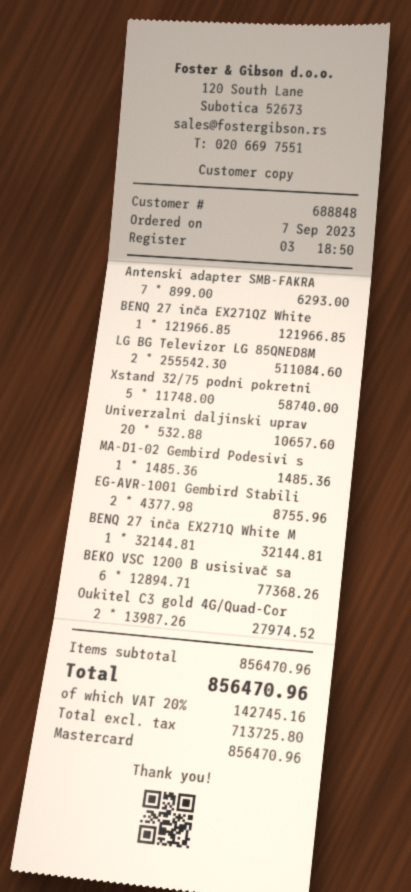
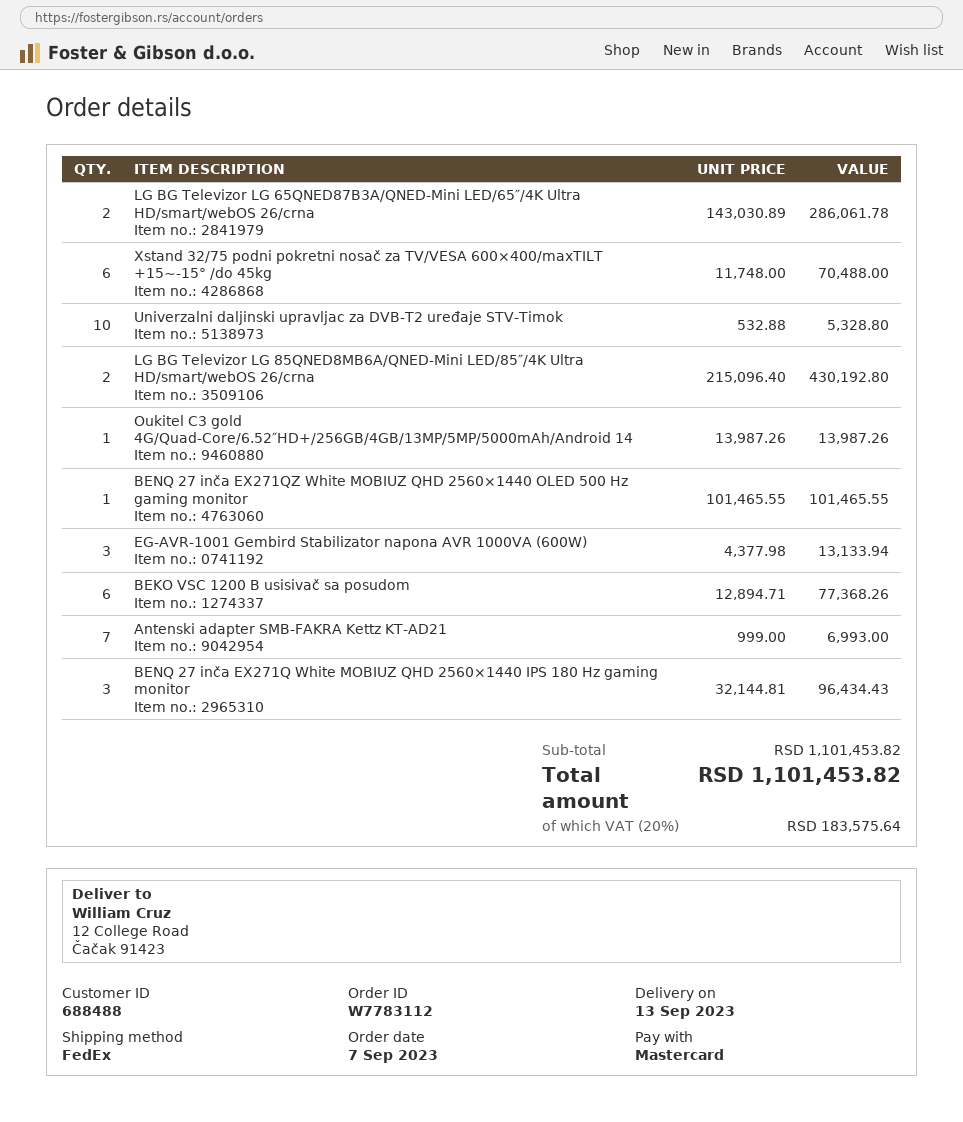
customer number: 688848 -> 688488
Antenski adapter SMB-FAKRA: 7 x 899.00 = 6293.00 -> 7 x 999.00 = 6993.00
BENQ 27 inča EX271QZ White: 1 x 121966.85 = 121966.85 -> 1 x 101465.55 = 101465.55
LG BG Televizor LG 85QNED8M: 2 x 255542.30 = 511084.60 -> 2 x 215096.40 = 430192.80
Xstand 32/75 podni pokretni: 5 x 11748.00 = 58740.00 -> 6 x 11748.00 = 70488.00
Univerzalni daljinski uprav: 20 x 532.88 = 10657.60 -> 10 x 532.88 = 5328.80
MA-D1-02 Gembird Podesivi s: 1 x 1485.36 = 1485.36 -> none
EG-AVR-1001 Gembird Stabili: 2 x 4377.98 = 8755.96 -> 3 x 4377.98 = 13133.94
BENQ 27 inča EX271Q White M: 1 x 32144.81 = 32144.81 -> 3 x 32144.81 = 96434.43
Oukitel C3 gold 4G/Quad-Cor: 2 x 13987.26 = 27974.52 -> 1 x 13987.26 = 13987.26
LG BG Televizor LG 65QNED87B3A/QNED-Mini LED/65″/4K Ultra HD/smart/webOS 26/crna: none -> 2 x 143030.89 = 286061.78
subtotal: 856470.96 -> 1101453.82
tax: 20% = 142745.16 -> 20% = 183575.64
total: 856470.96 -> 1101453.82

